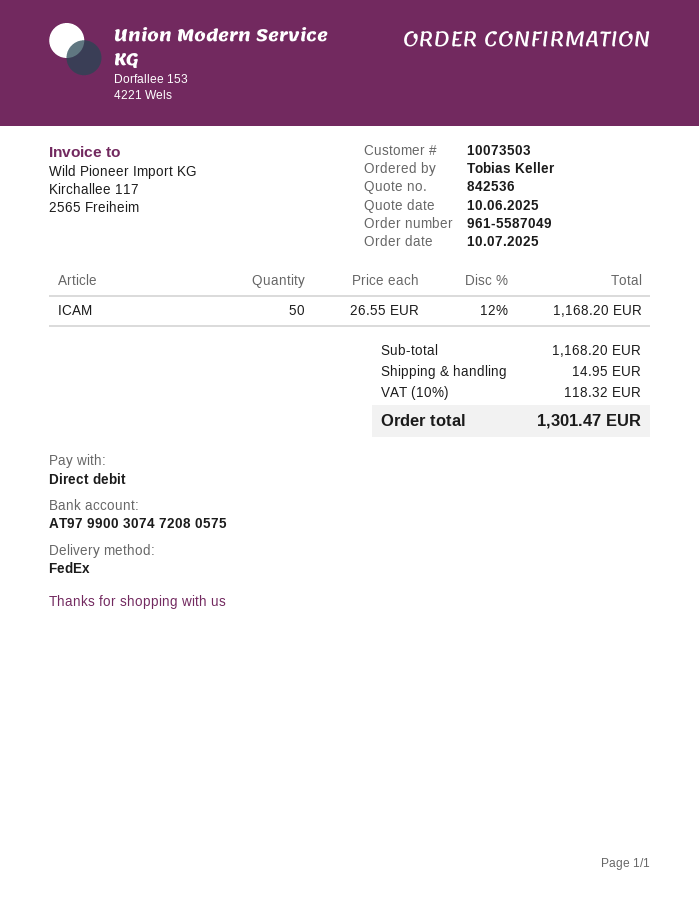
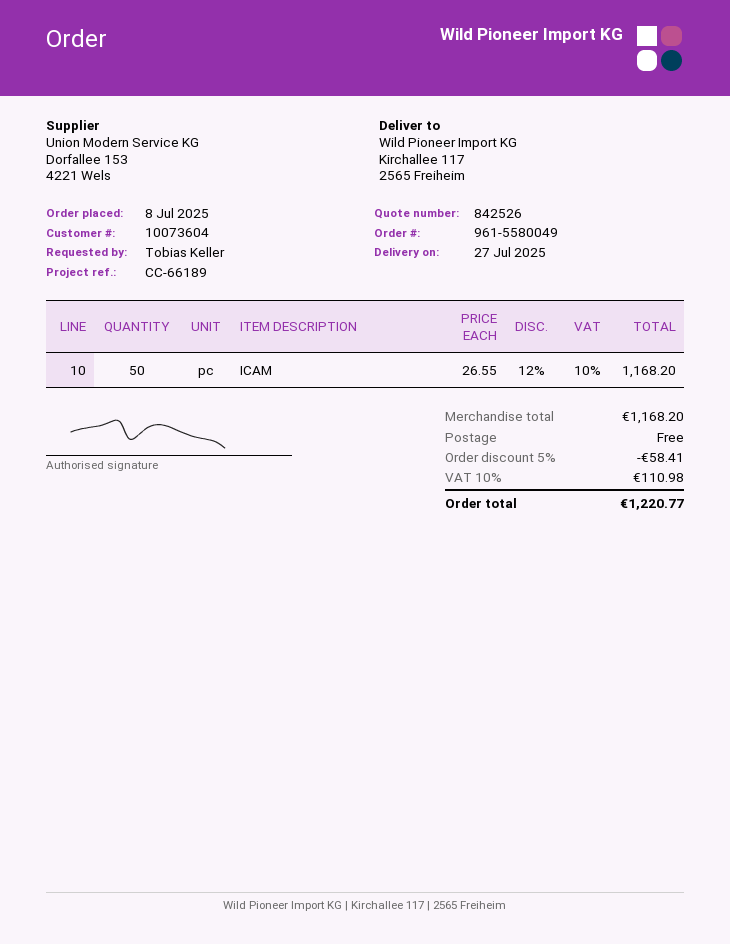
quote number: 842536 -> 842526
order number: 961-5587049 -> 961-5580049
order date: 2025-07-10 -> 2025-07-08
customer number: 10073503 -> 10073604
discount: none -> 5% = 58.41
shipping: 14.95 -> 0.00
tax: 10% = 118.32 -> 10% = 110.98
total: 1301.47 -> 1220.77

